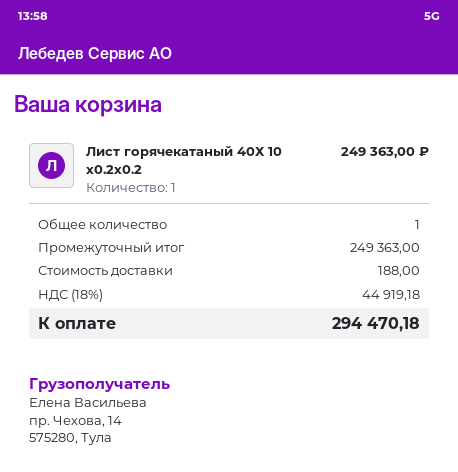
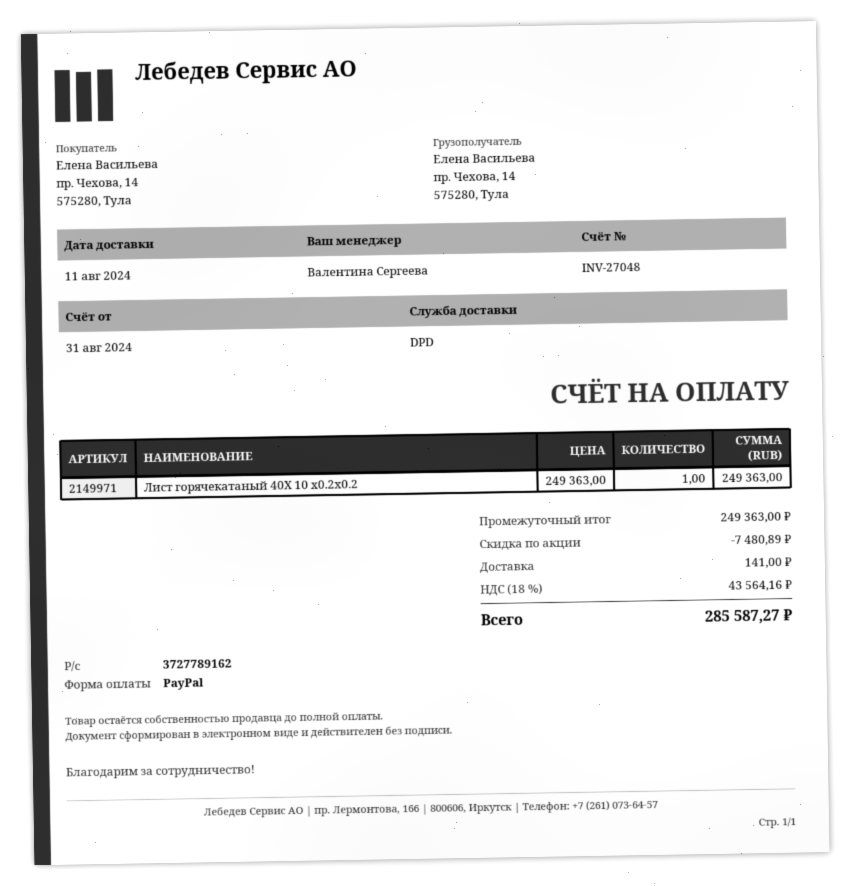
discount: none -> 7480.89
shipping: 188.00 -> 141.00
tax: 18% = 44919.18 -> 18% = 43564.16
total: 294470.18 -> 285587.27

